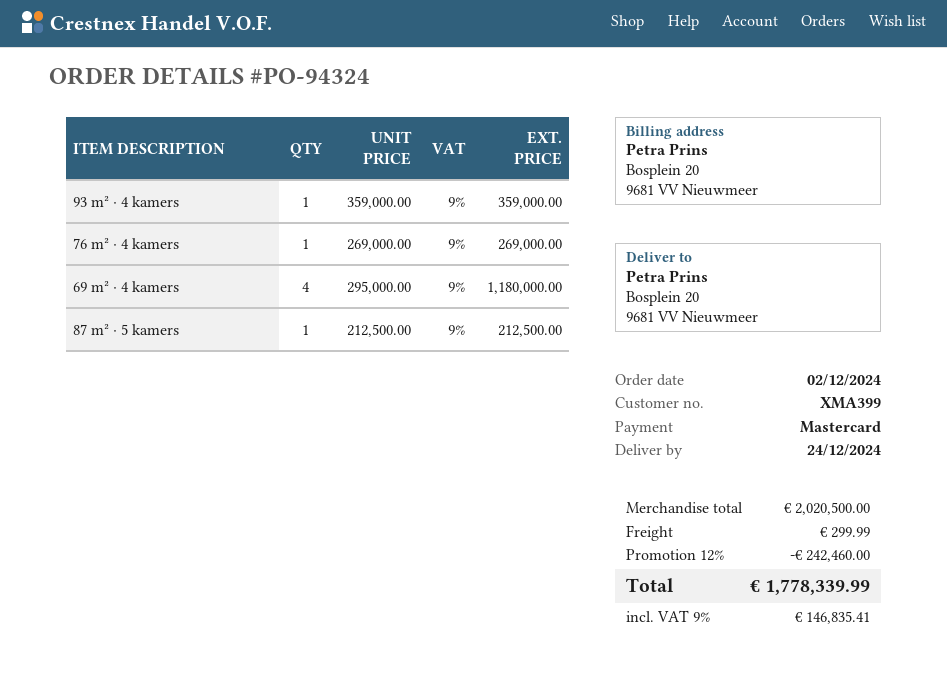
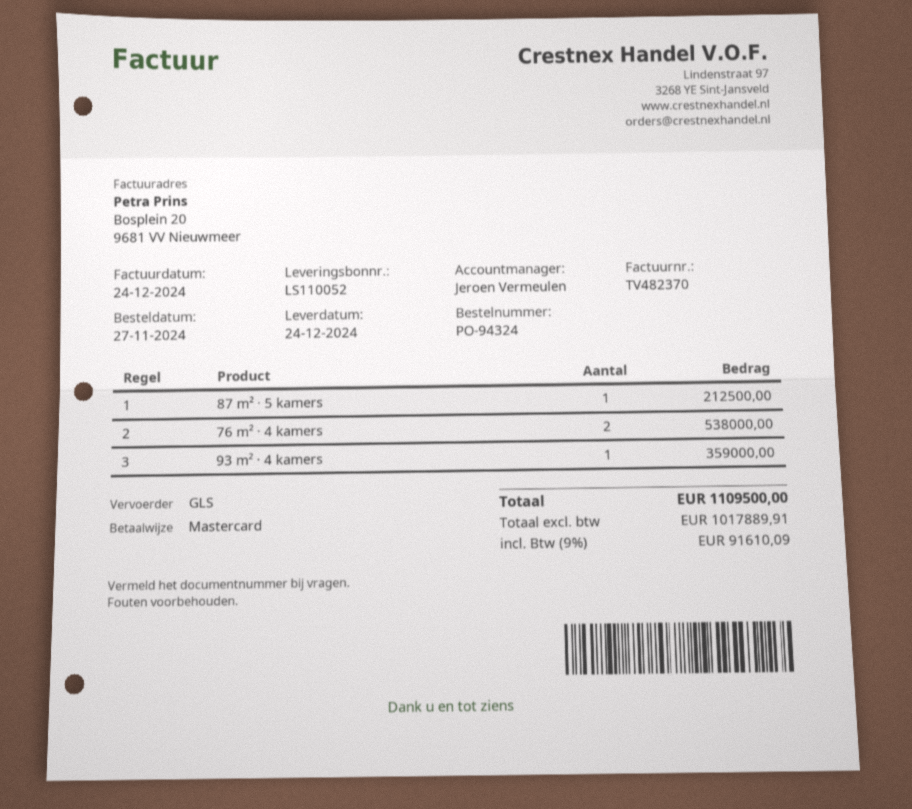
order date: 2024-12-02 -> 2024-11-27
76 m² · 4 kamers: 1 for 269000.00 -> 2 for 538000.00
69 m² · 4 kamers: 4 for 1180000.00 -> none
discount: 12% = 242460.00 -> none
shipping: 299.99 -> none
tax: 9% = 146835.41 -> 9% = 91610.09
total: 1778339.99 -> 1109500.00

